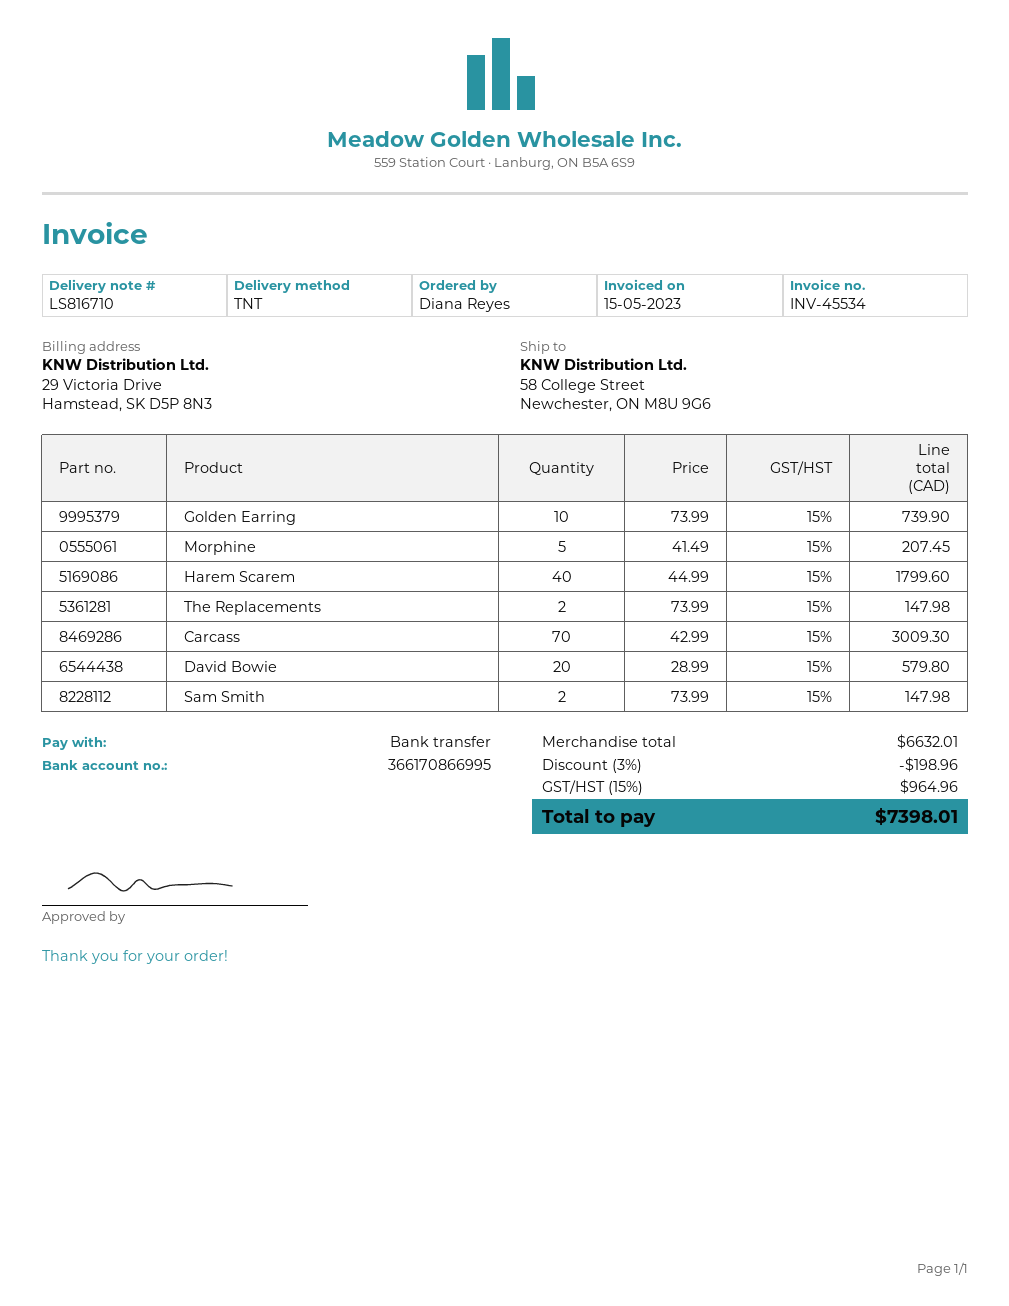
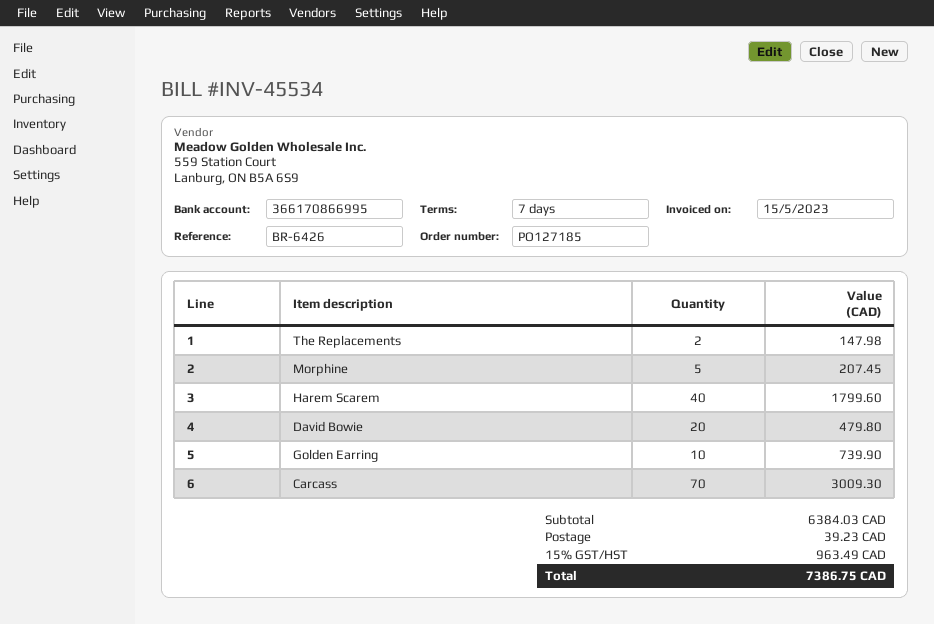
David Bowie: 20 for 579.80 -> 20 for 479.80
Sam Smith: 2 for 147.98 -> none
subtotal: 6632.01 -> 6384.03
discount: 3% = 198.96 -> none
shipping: none -> 39.23
tax: 15% = 964.96 -> 15% = 963.49
total: 7398.01 -> 7386.75

